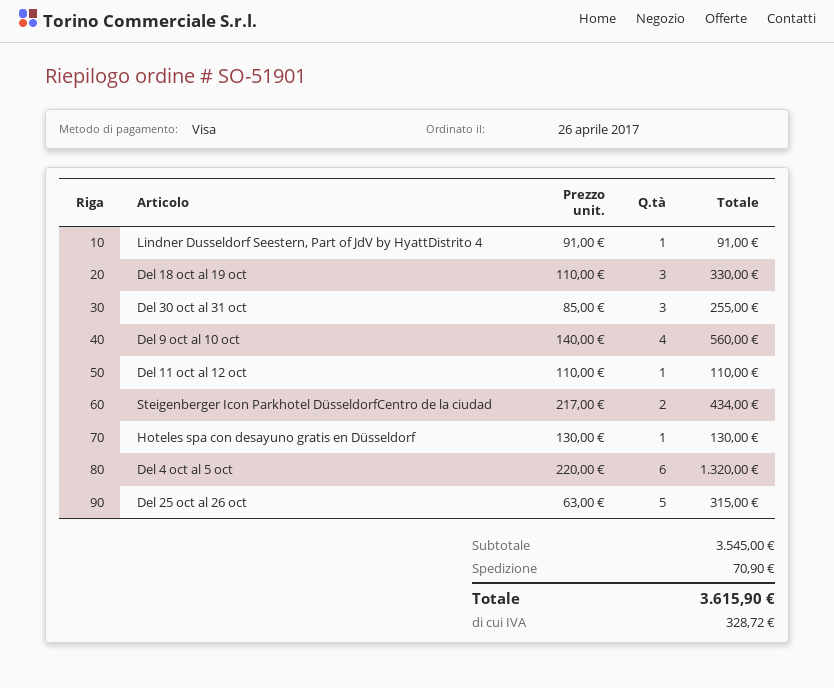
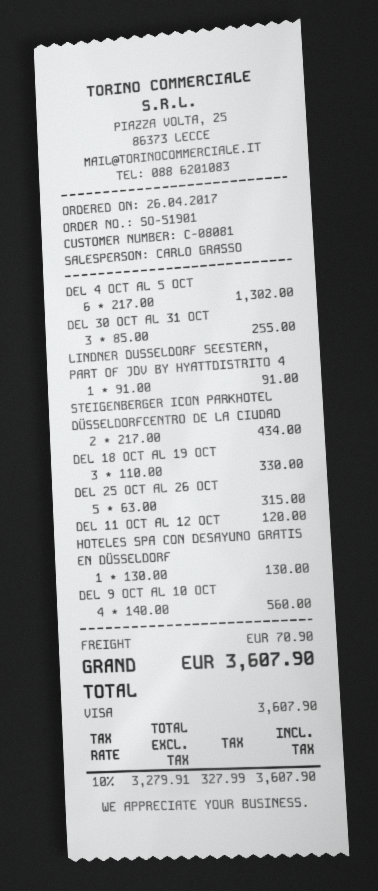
Del 11 oct al 12 oct: 1 x 110.00 = 110.00 -> 1 x 120.00 = 120.00
Del 4 oct al 5 oct: 6 x 220.00 = 1320.00 -> 6 x 217.00 = 1302.00
tax: 328.72 -> 327.99
total: 3615.90 -> 3607.90

